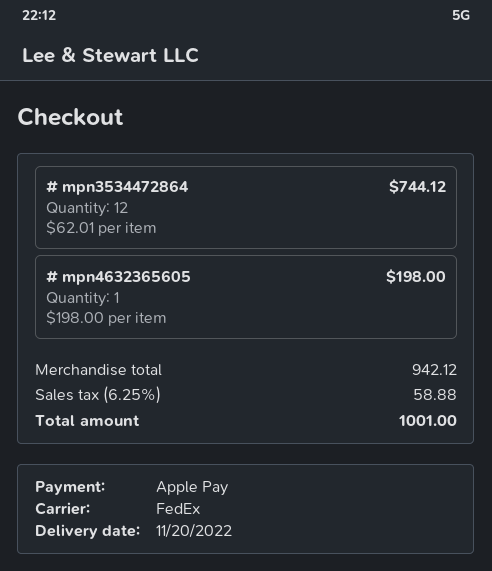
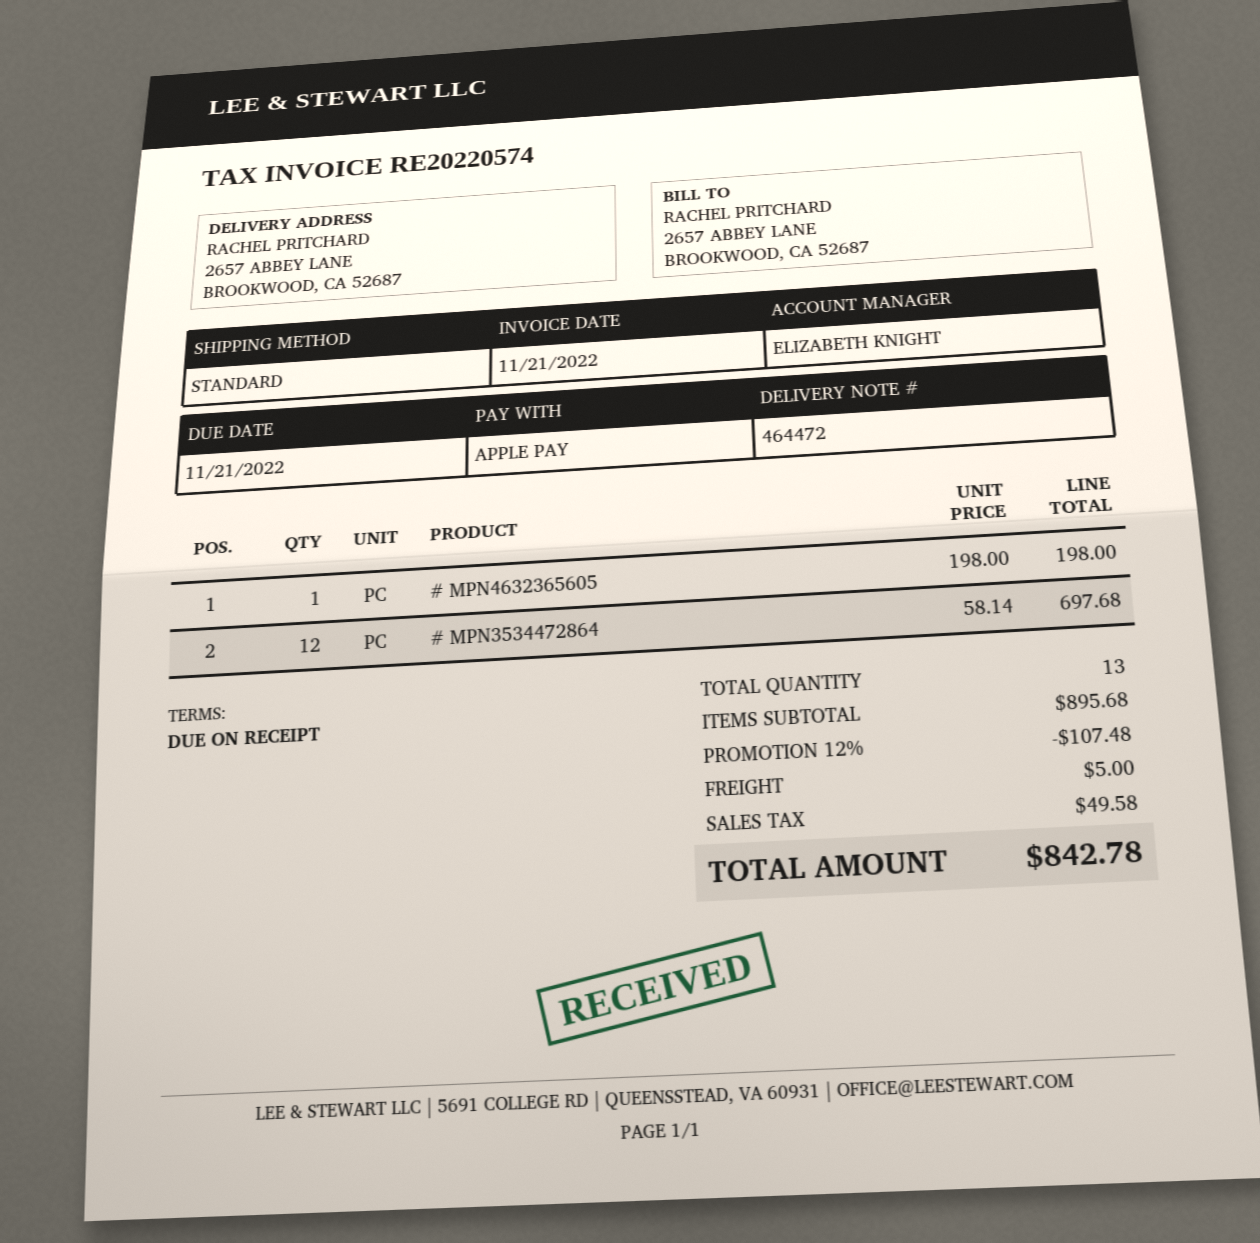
shipping method: FedEx -> standard
# mpn3534472864: 12 x 62.01 = 744.12 -> 12 x 58.14 = 697.68
subtotal: 942.12 -> 895.68
discount: none -> 12% = 107.48
shipping: none -> 5.00
tax: 58.88 -> 49.58
total: 1001.00 -> 842.78

